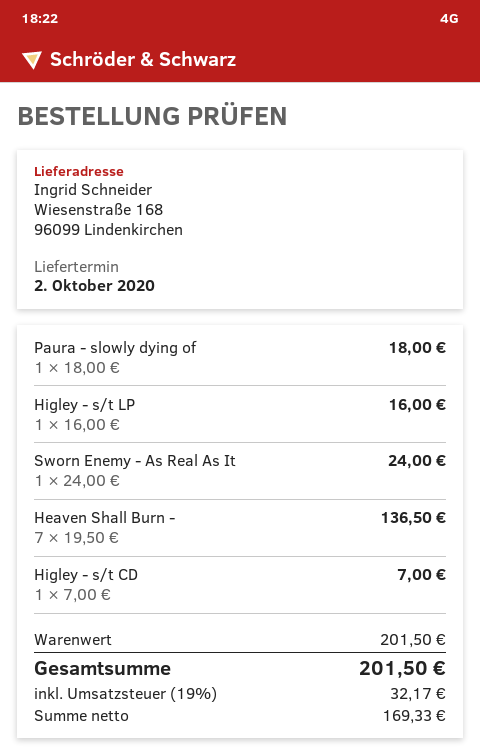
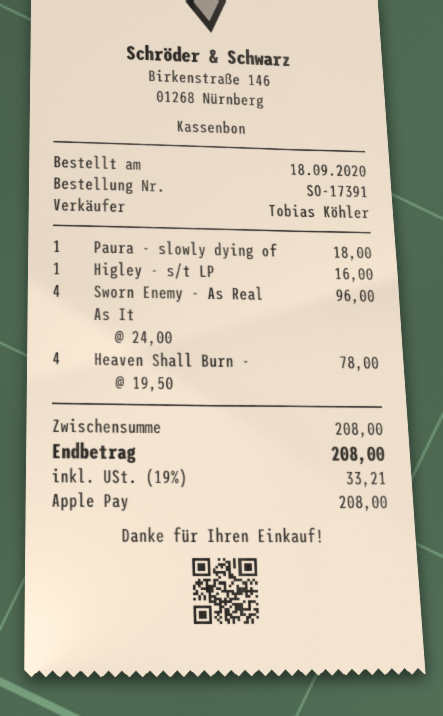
Sworn Enemy - As Real As It: 1 x 24.00 = 24.00 -> 4 x 24.00 = 96.00
Heaven Shall Burn -: 7 x 19.50 = 136.50 -> 4 x 19.50 = 78.00
Higley - s/t CD: 1 x 7.00 = 7.00 -> none
subtotal: 201.50 -> 208.00
tax: 19% = 32.17 -> 19% = 33.21
total: 201.50 -> 208.00

